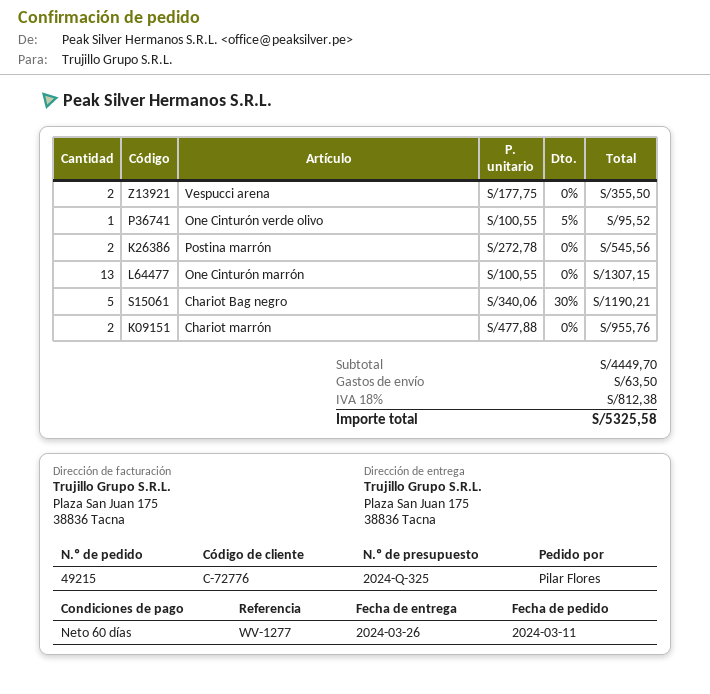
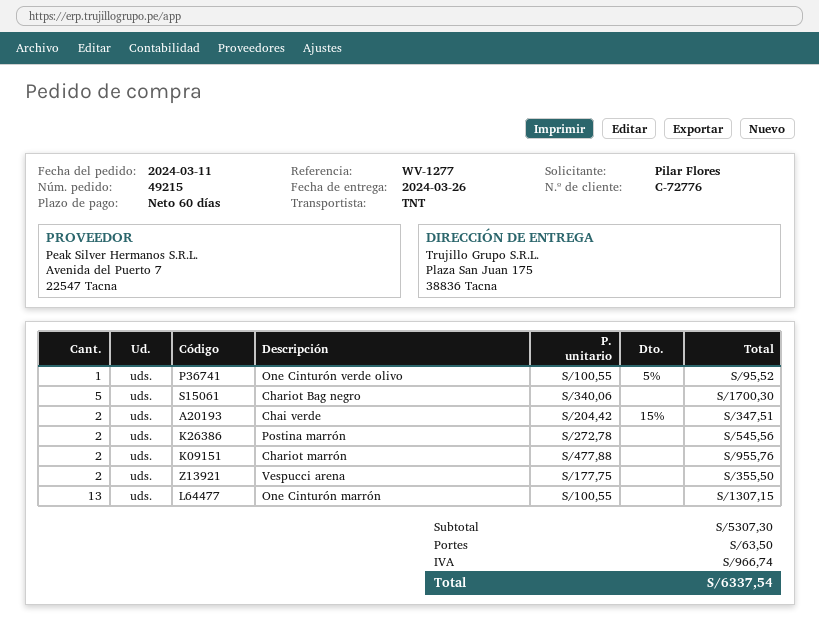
Chariot Bag negro: 5 x 340.06 - 30% = 1190.21 -> 5 x 340.06 = 1700.30
Chai verde: none -> 2 x 204.42 - 15% = 347.51
subtotal: 4449.70 -> 5307.30
tax: 812.38 -> 966.74
total: 5325.58 -> 6337.54

